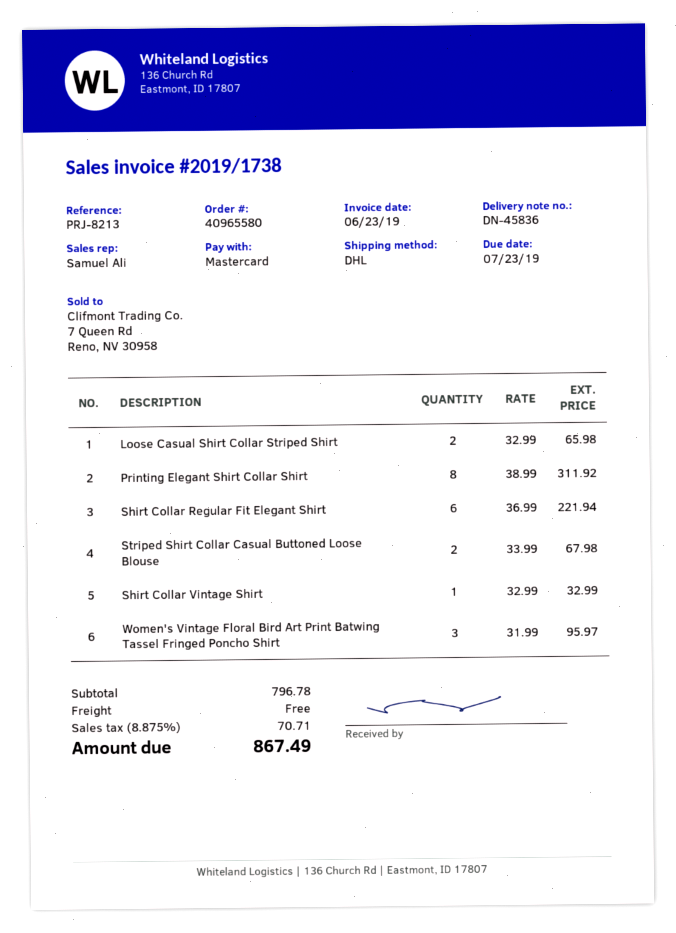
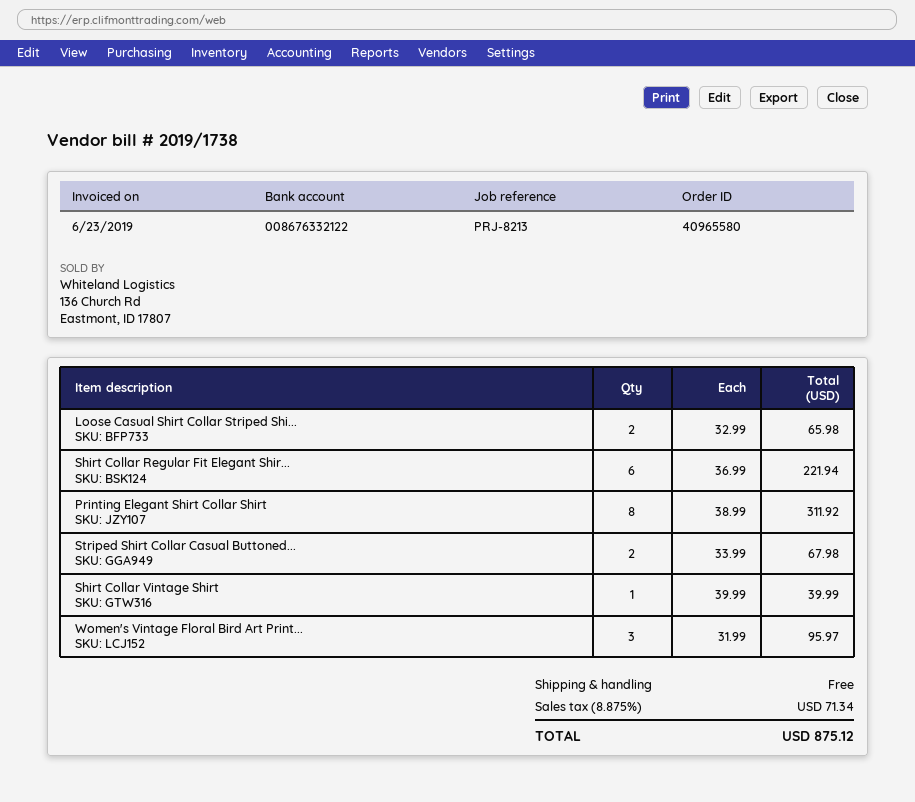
Shirt Collar Vintage Shirt: 1 x 32.99 = 32.99 -> 1 x 39.99 = 39.99
tax: 8.875% = 70.71 -> 8.875% = 71.34
total: 867.49 -> 875.12

